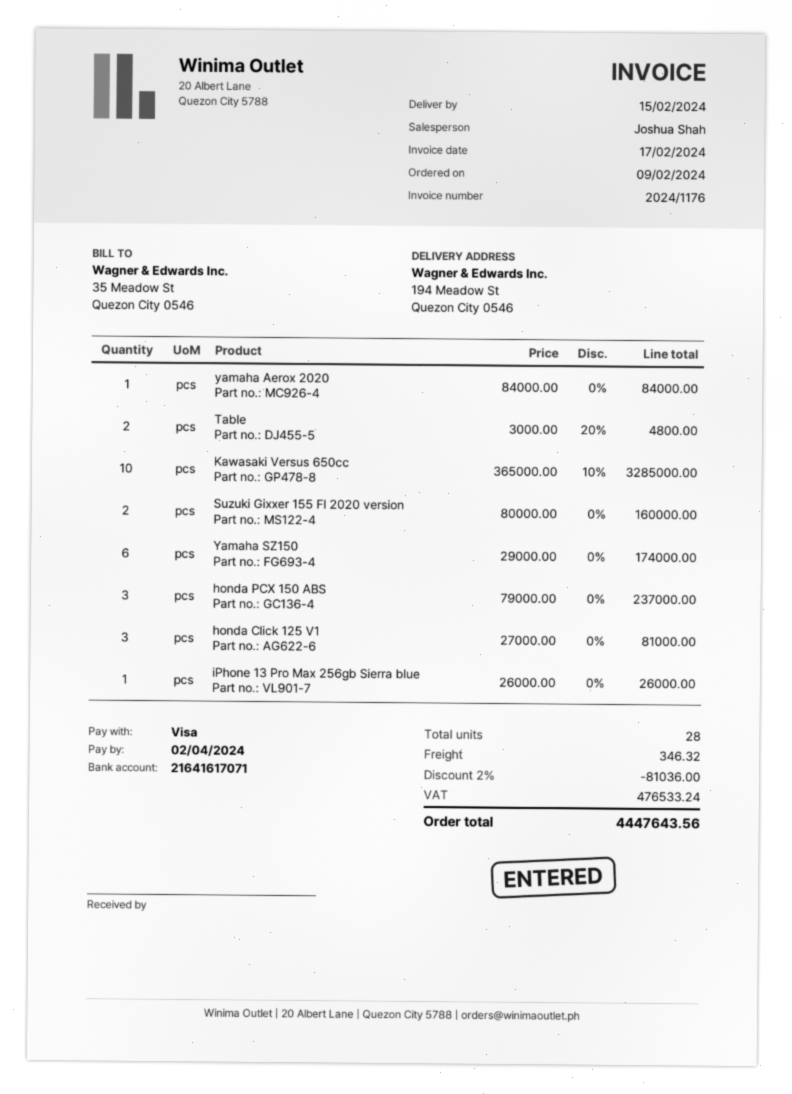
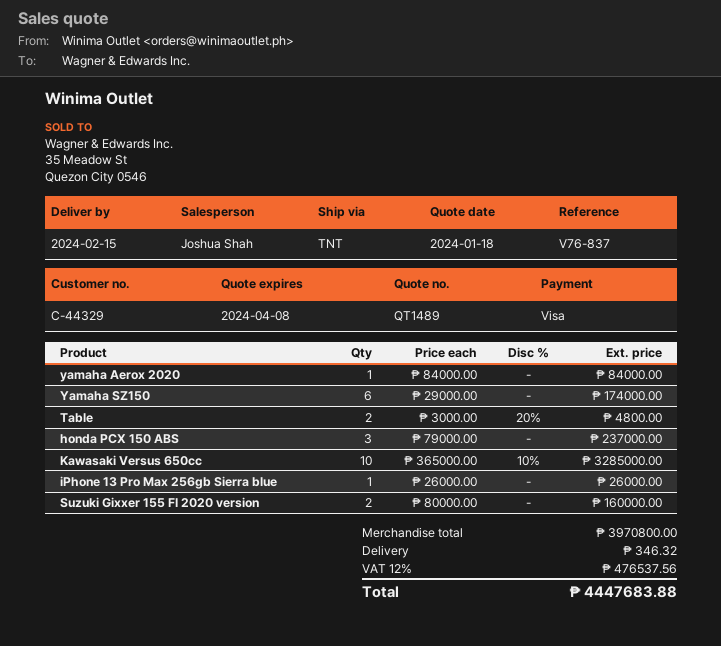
honda Click 125 V1: 3 x 27000.00 = 81000.00 -> none
discount: 2% = 81036.00 -> none
tax: 476533.24 -> 476537.56
total: 4447643.56 -> 4447683.88

